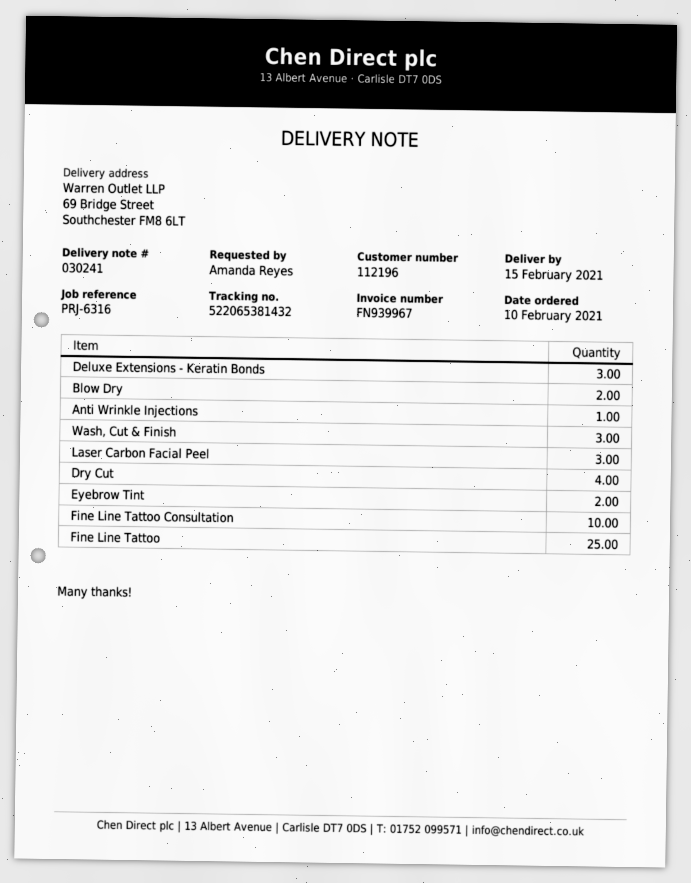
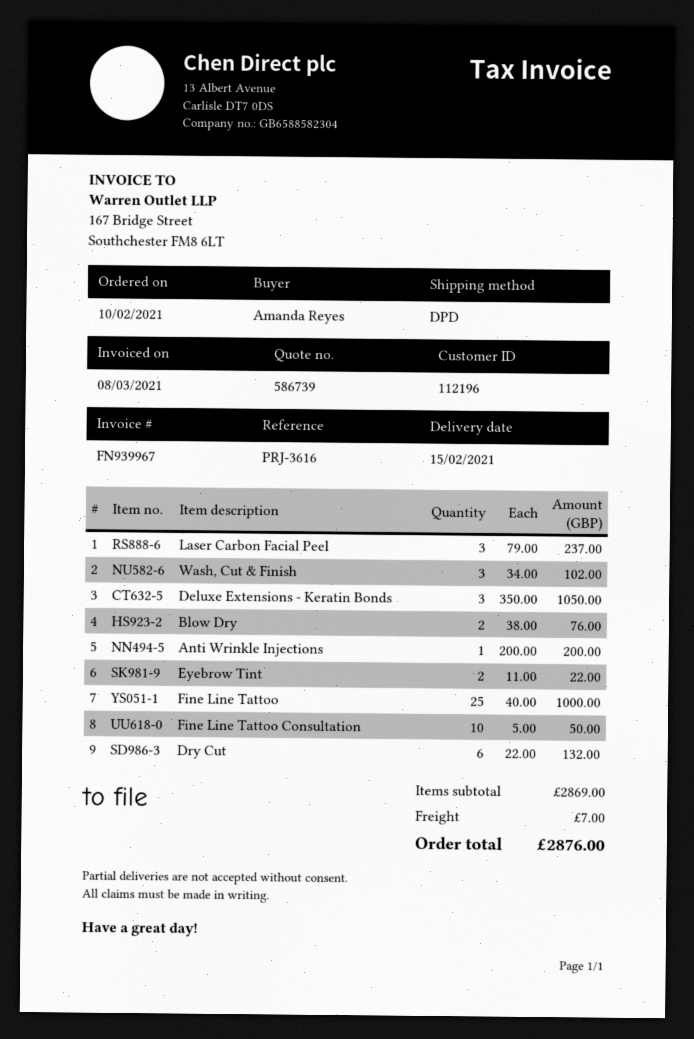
reference: PRJ-6316 -> PRJ-3616
Dry Cut: 4 -> 6

